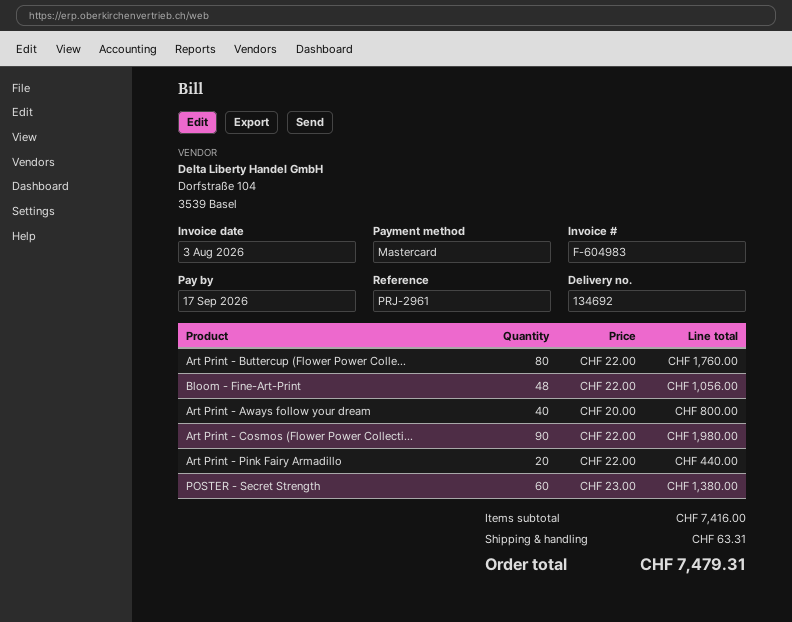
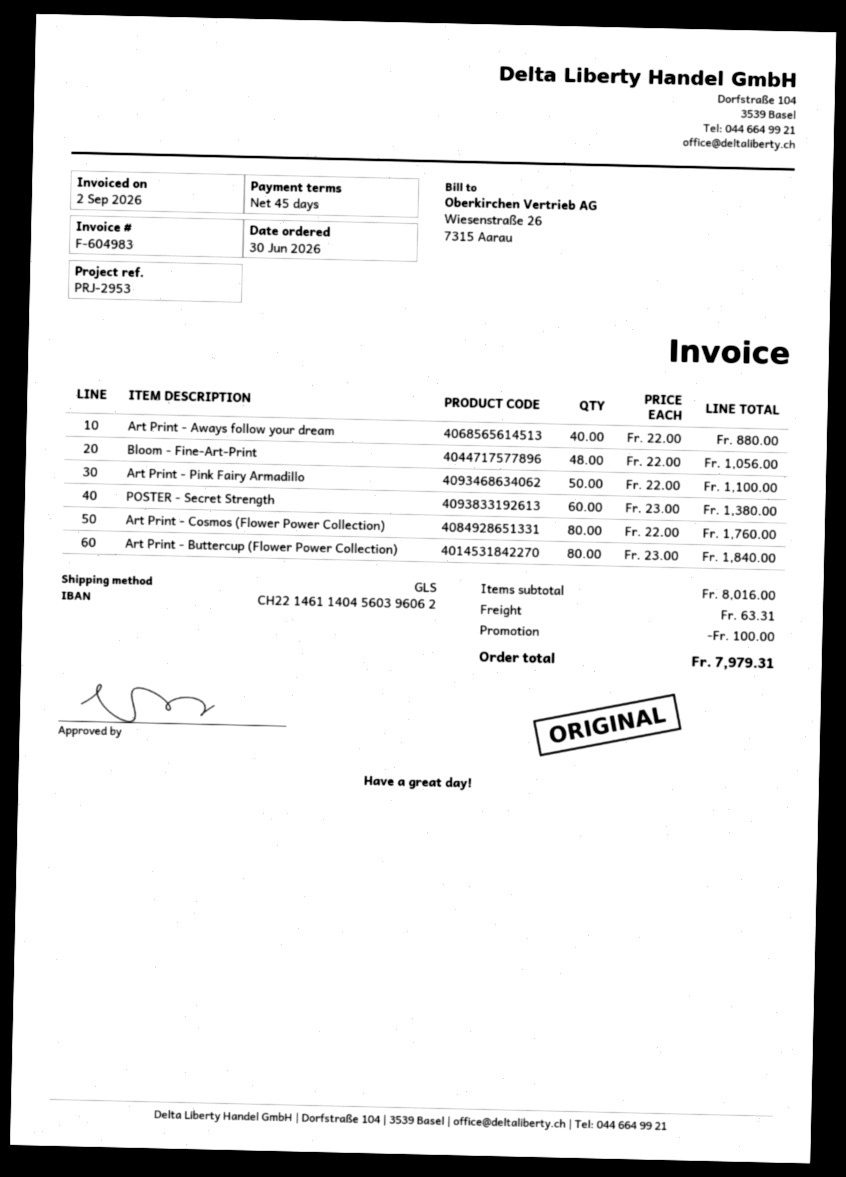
invoice date: 2026-08-03 -> 2026-09-02
reference: PRJ-2961 -> PRJ-2953
Art Print - Buttercup (Flower Power Colle...: 80 x 22.00 = 1760.00 -> 80 x 23.00 = 1840.00
Art Print - Aways follow your dream: 40 x 20.00 = 800.00 -> 40 x 22.00 = 880.00
Art Print - Cosmos (Flower Power Collecti...: 90 x 22.00 = 1980.00 -> 80 x 22.00 = 1760.00
Art Print - Pink Fairy Armadillo: 20 x 22.00 = 440.00 -> 50 x 22.00 = 1100.00
subtotal: 7416.00 -> 8016.00
discount: none -> 100.00
total: 7479.31 -> 7979.31

